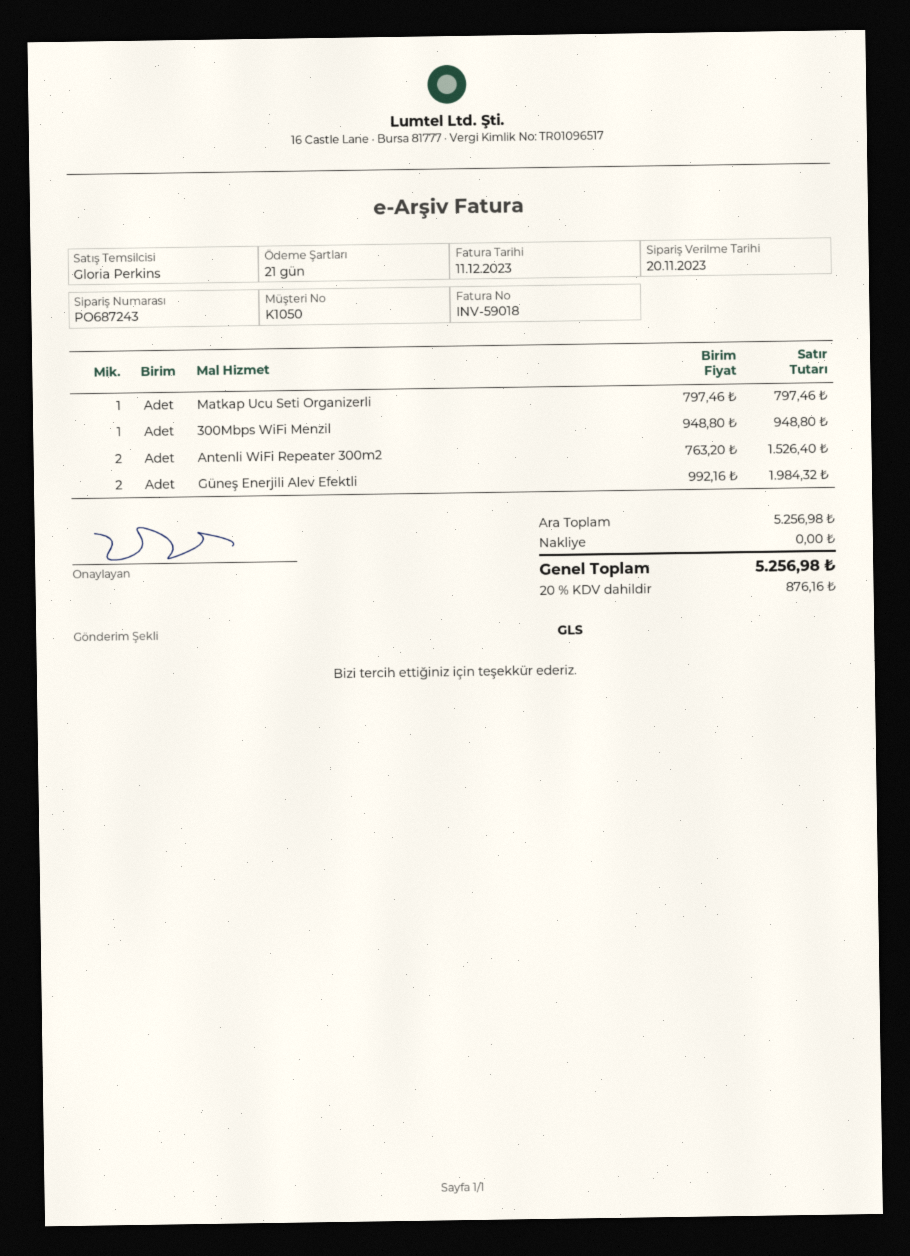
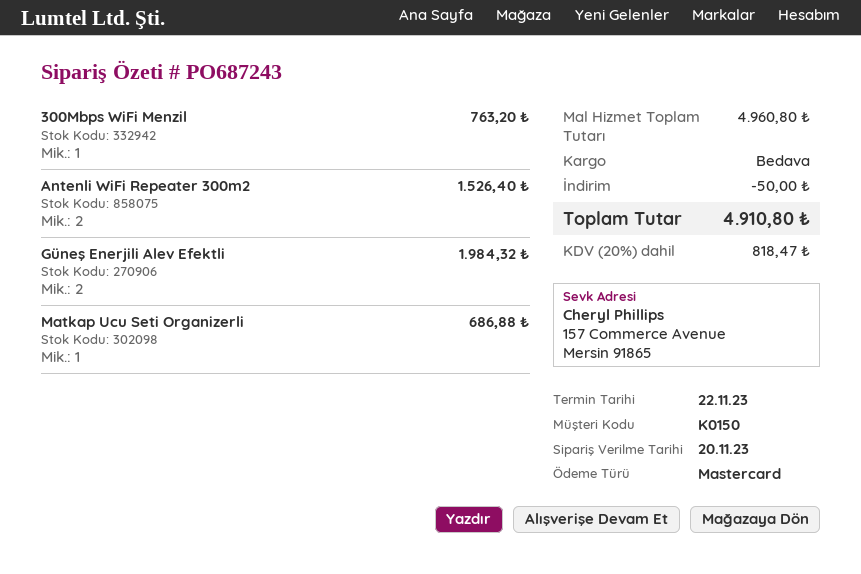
customer number: K1050 -> K0150
Matkap Ucu Seti Organizerli: 1 for 797.46 -> 1 for 686.88
300Mbps WiFi Menzil: 1 for 948.80 -> 1 for 763.20
subtotal: 5256.98 -> 4960.80
discount: none -> 50.00
tax: 20% = 876.16 -> 20% = 818.47
total: 5256.98 -> 4910.80

